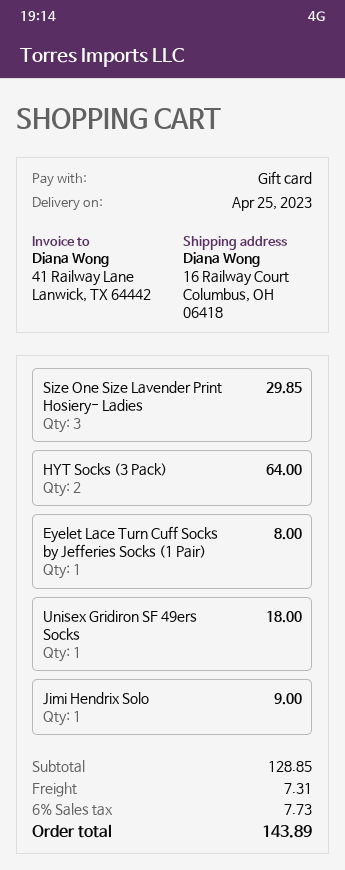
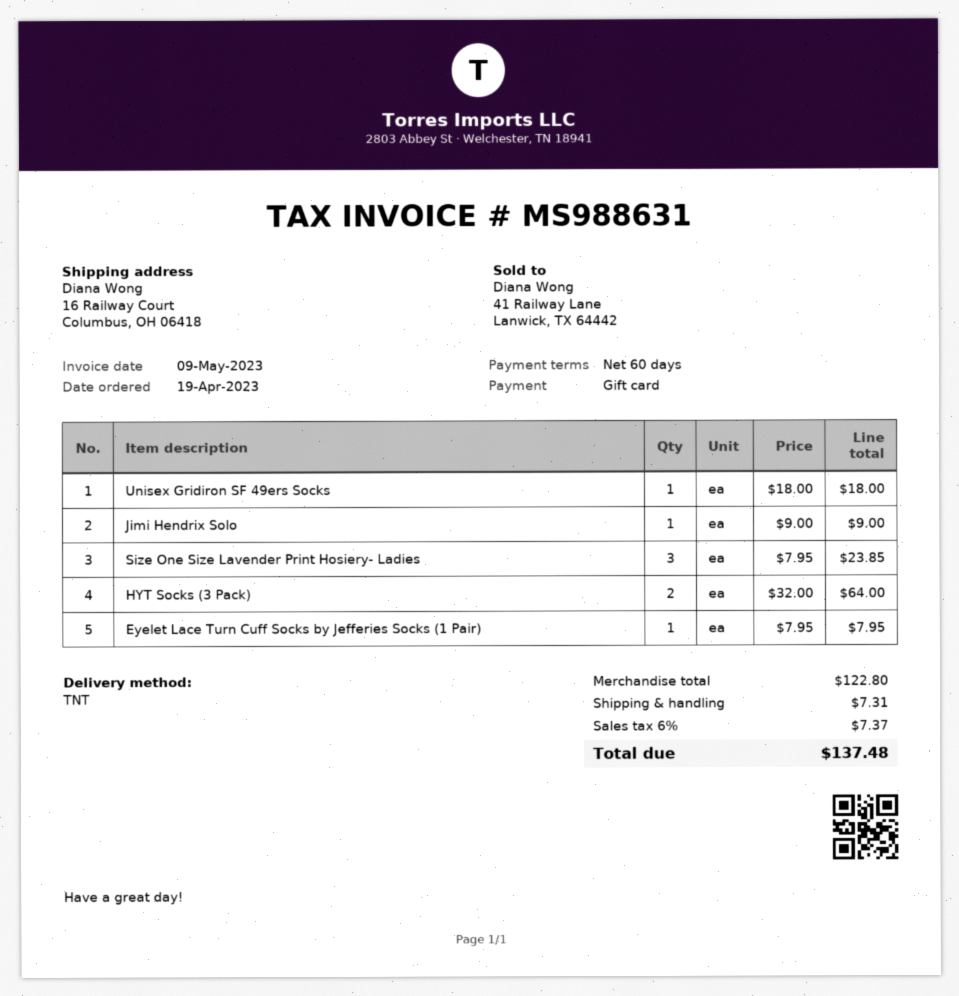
Size One Size Lavender Print Hosiery- Ladies: 3 for 29.85 -> 3 for 23.85
Eyelet Lace Turn Cuff Socks by Jefferies Socks (1 Pair): 1 for 8.00 -> 1 for 7.95
subtotal: 128.85 -> 122.80
tax: 6% = 7.73 -> 6% = 7.37
total: 143.89 -> 137.48

